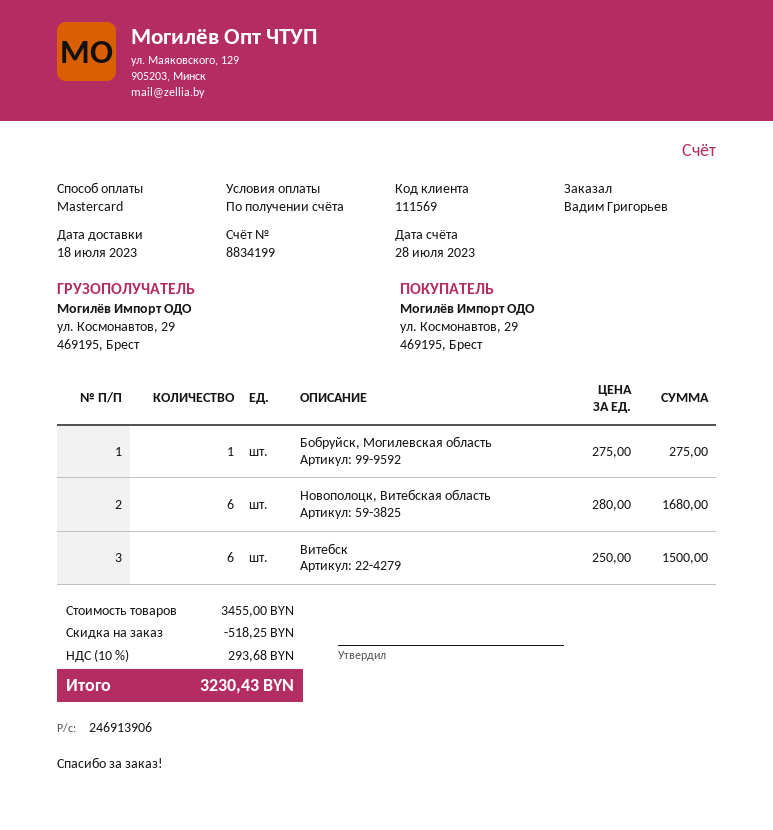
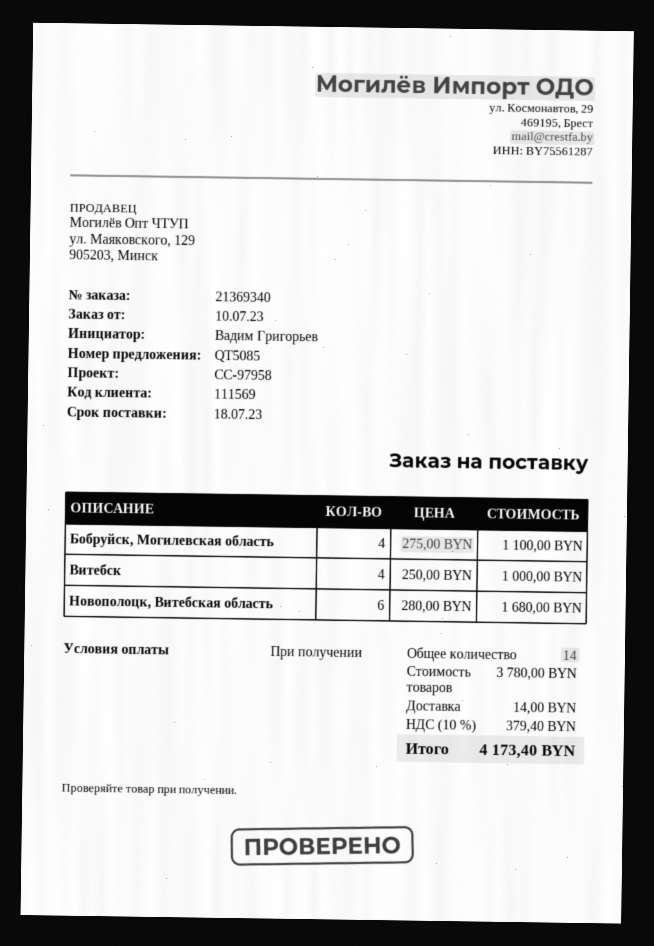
Бобруйск, Могилевская область: 1 x 275.00 = 275.00 -> 4 x 275.00 = 1100.00
Витебск: 6 x 250.00 = 1500.00 -> 4 x 250.00 = 1000.00
subtotal: 3455.00 -> 3780.00
discount: 518.25 -> none
shipping: none -> 14.00
tax: 10% = 293.68 -> 10% = 379.40
total: 3230.43 -> 4173.40

